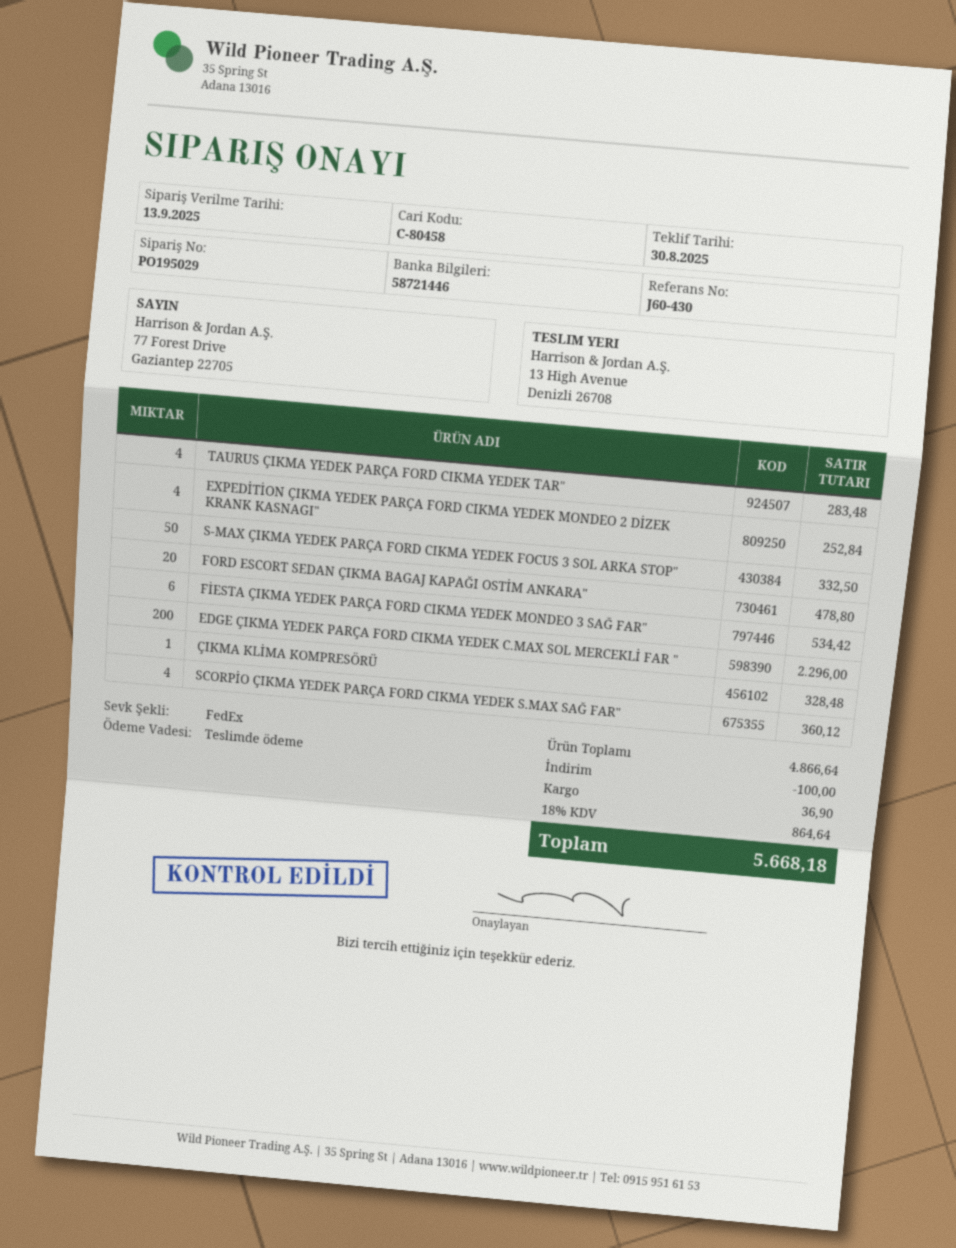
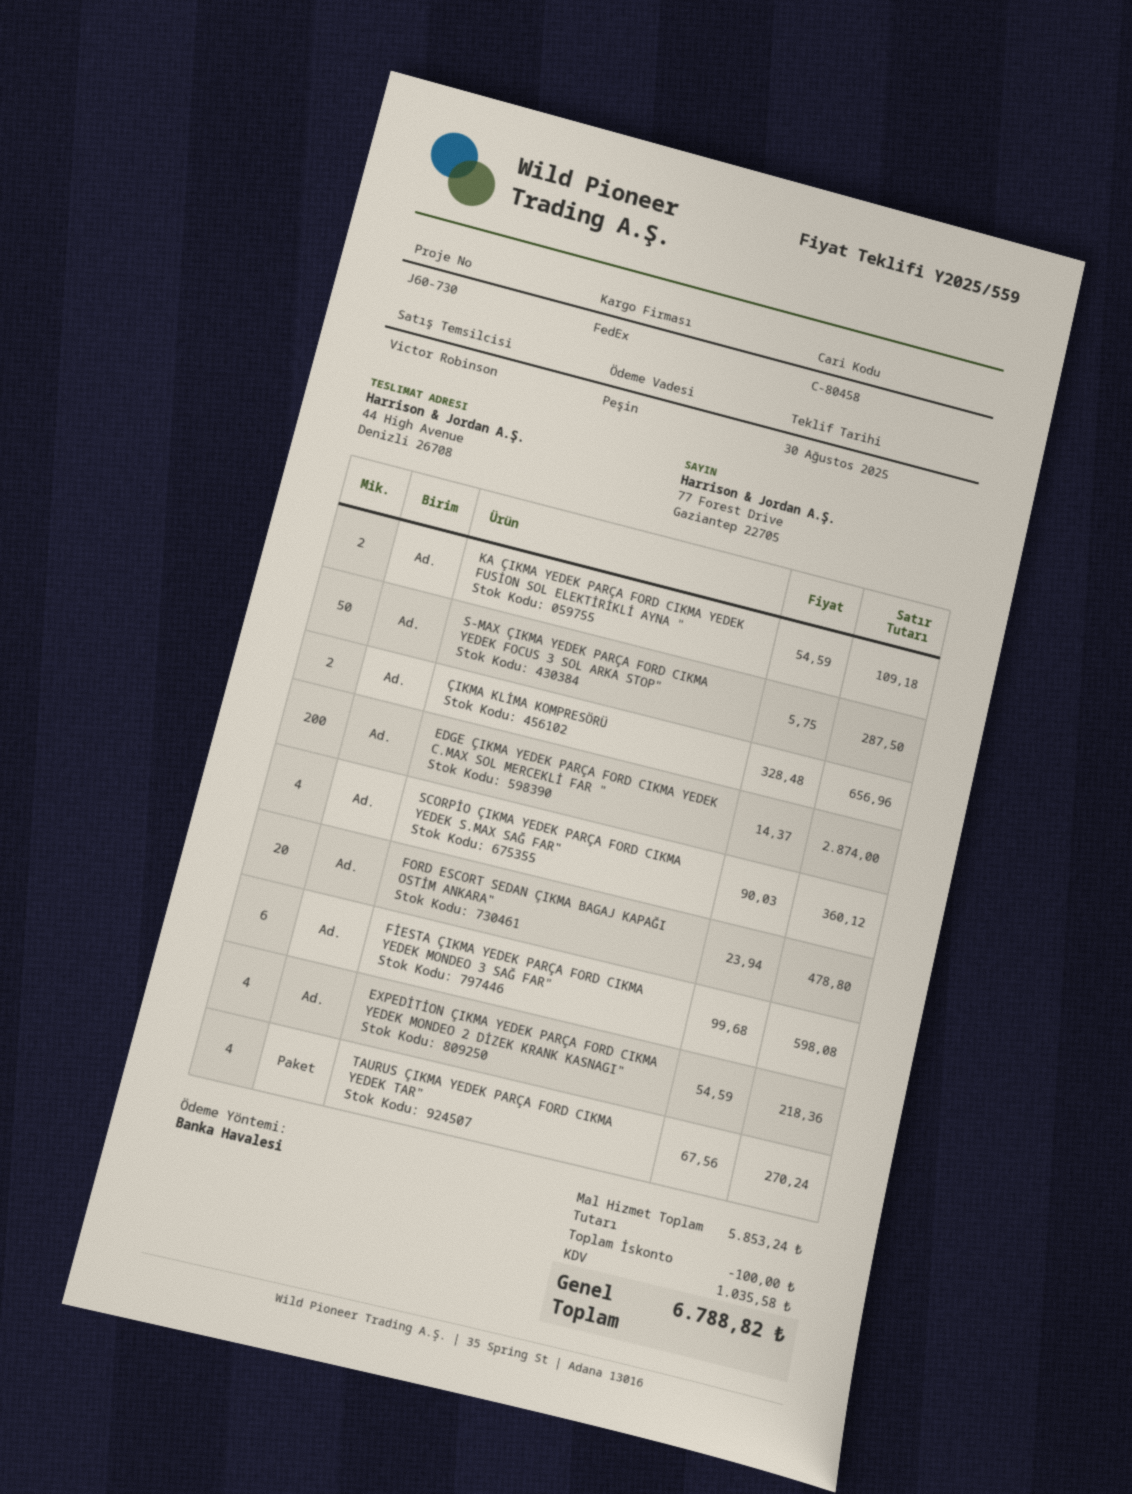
reference: J60-430 -> J60-730
ship to: 13 High Avenue, Denizli 26708 -> 44 High Avenue, Denizli 26708
TAURUS ÇIKMA YEDEK PARÇA FORD CIKMA YEDEK TAR": 4 for 283.48 -> 4 for 270.24
EXPEDİTİON ÇIKMA YEDEK PARÇA FORD CIKMA YEDEK MONDEO 2 DİZEK KRANK KASNAGI": 4 for 252.84 -> 4 for 218.36
S-MAX ÇIKMA YEDEK PARÇA FORD CIKMA YEDEK FOCUS 3 SOL ARKA STOP": 50 for 332.50 -> 50 for 287.50
FİESTA ÇIKMA YEDEK PARÇA FORD CIKMA YEDEK MONDEO 3 SAĞ FAR": 6 for 534.42 -> 6 for 598.08
EDGE ÇIKMA YEDEK PARÇA FORD CIKMA YEDEK C.MAX SOL MERCEKLİ FAR ": 200 for 2296.00 -> 200 for 2874.00
ÇIKMA KLİMA KOMPRESÖRÜ: 1 for 328.48 -> 2 for 656.96
KA ÇIKMA YEDEK PARÇA FORD CIKMA YEDEK FUSİON SOL ELEKTİRİKLİ AYNA ": none -> 2 for 109.18
subtotal: 4866.64 -> 5853.24
shipping: 36.90 -> none
tax: 864.64 -> 1035.58
total: 5668.18 -> 6788.82

